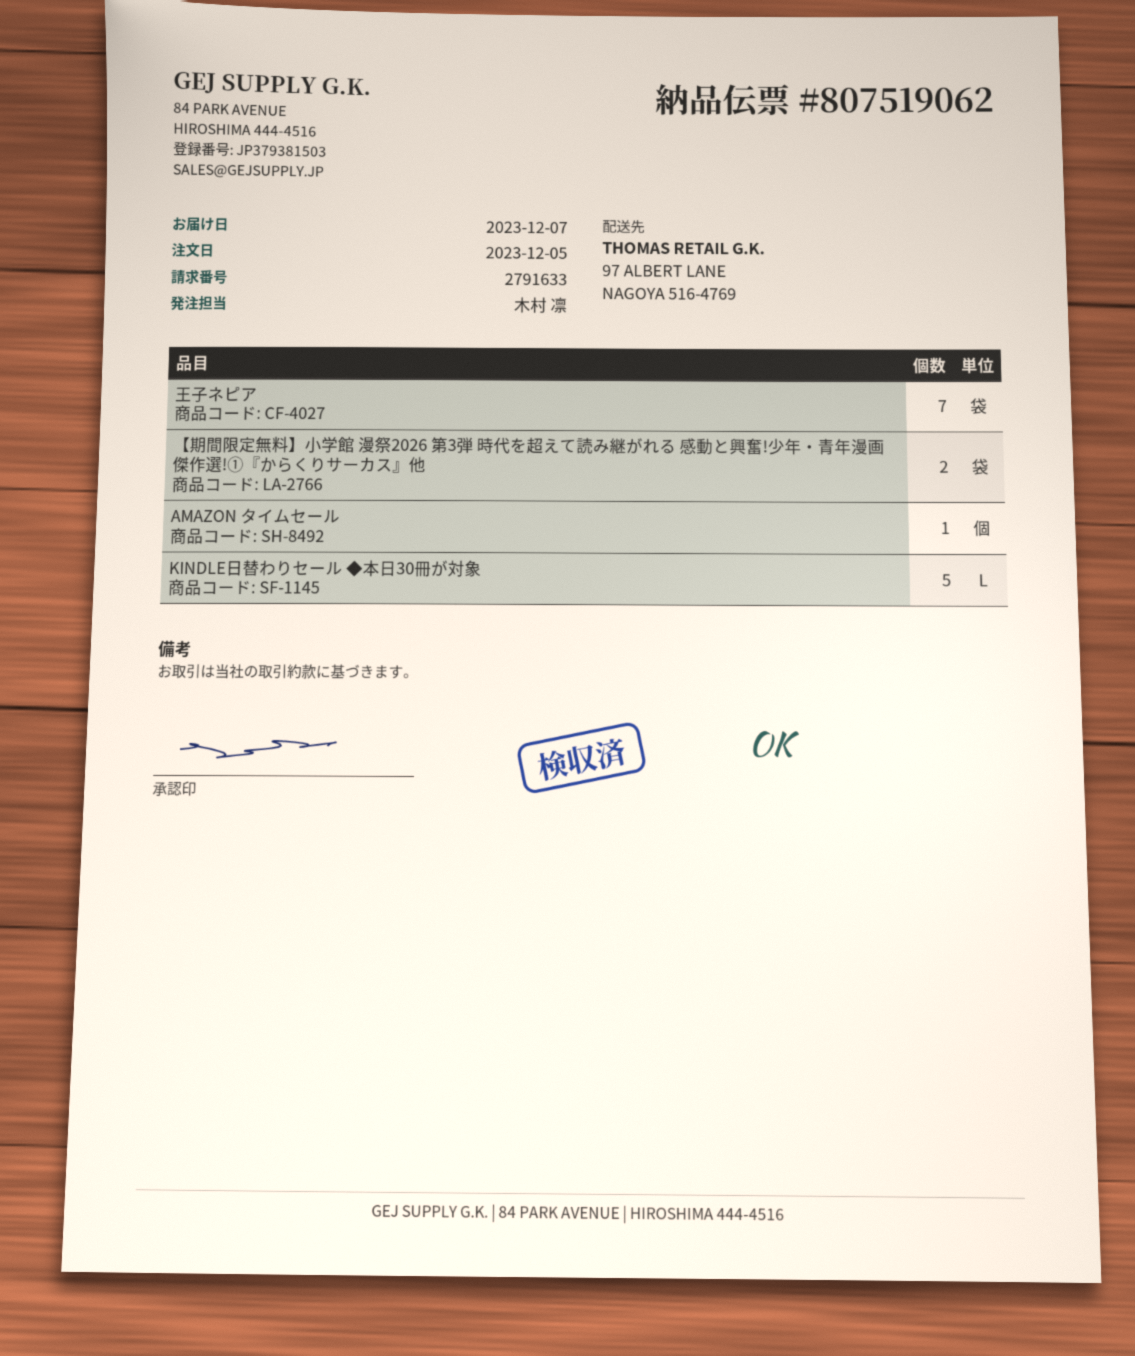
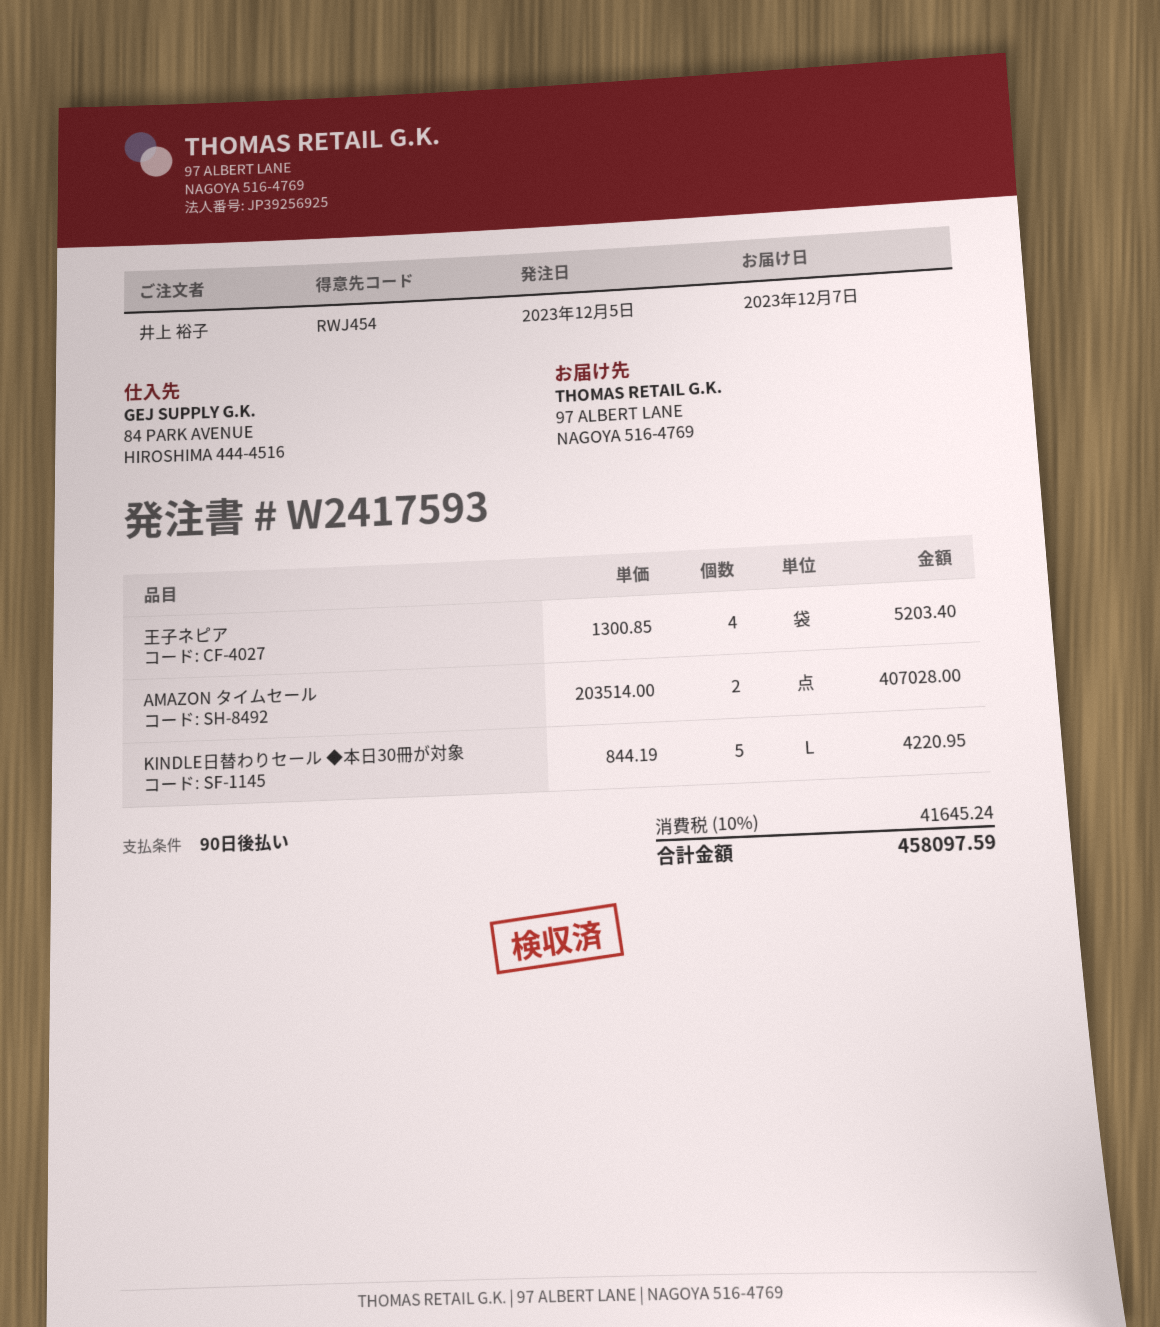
ordered by: 木村 凛 -> 井上 裕子
王子ネピア: 7 -> 4
【期間限定無料】小学館 漫祭2026 第3弾 時代を超えて読み継がれる 感動と興奮!少年・青年漫画傑作選!①『からくりサーカス』他: 2 -> none
AMAZON タイムセール: 1 -> 2

